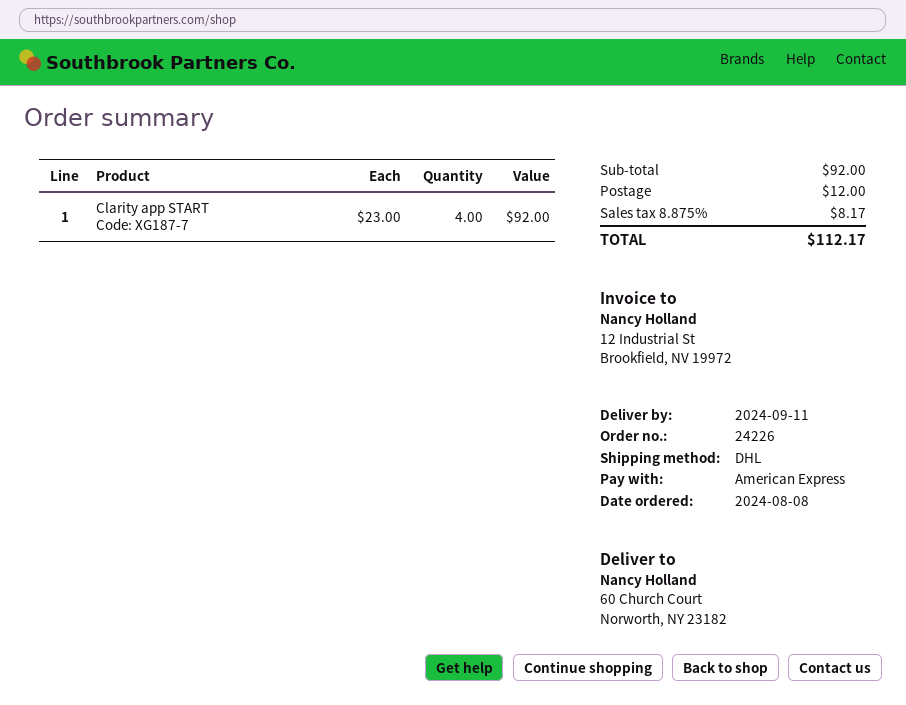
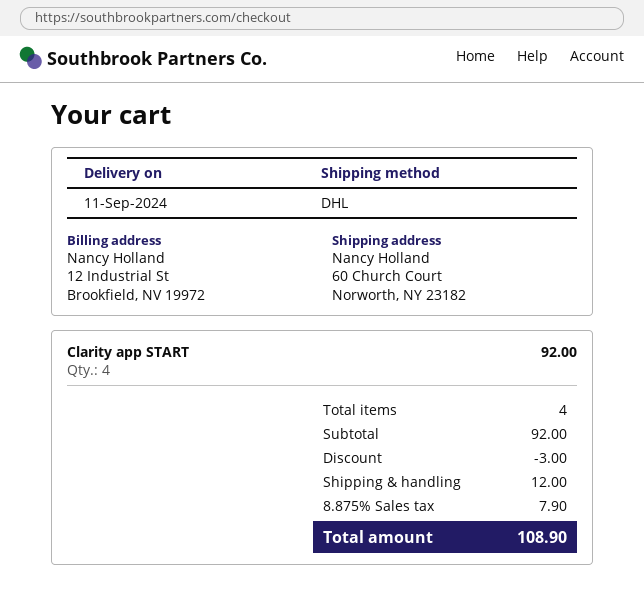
discount: none -> 3.00
tax: 8.875% = 8.17 -> 8.875% = 7.90
total: 112.17 -> 108.90

